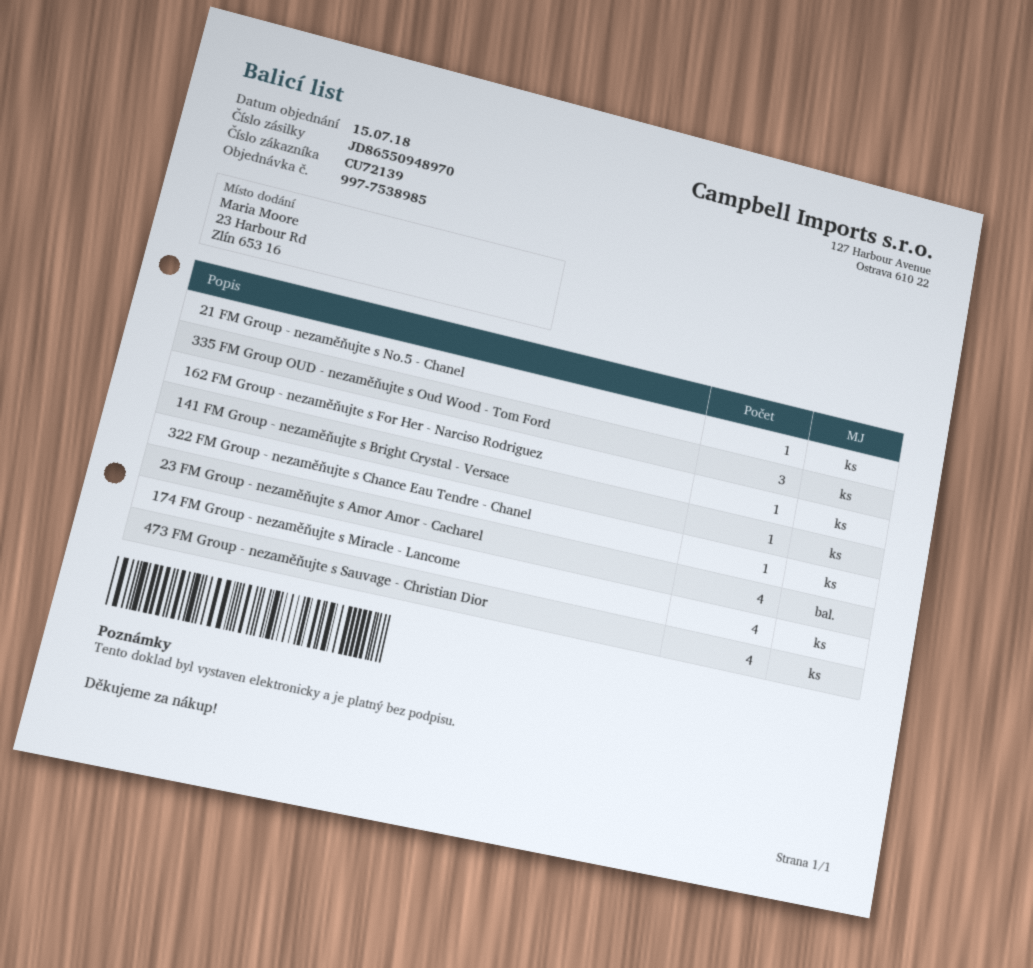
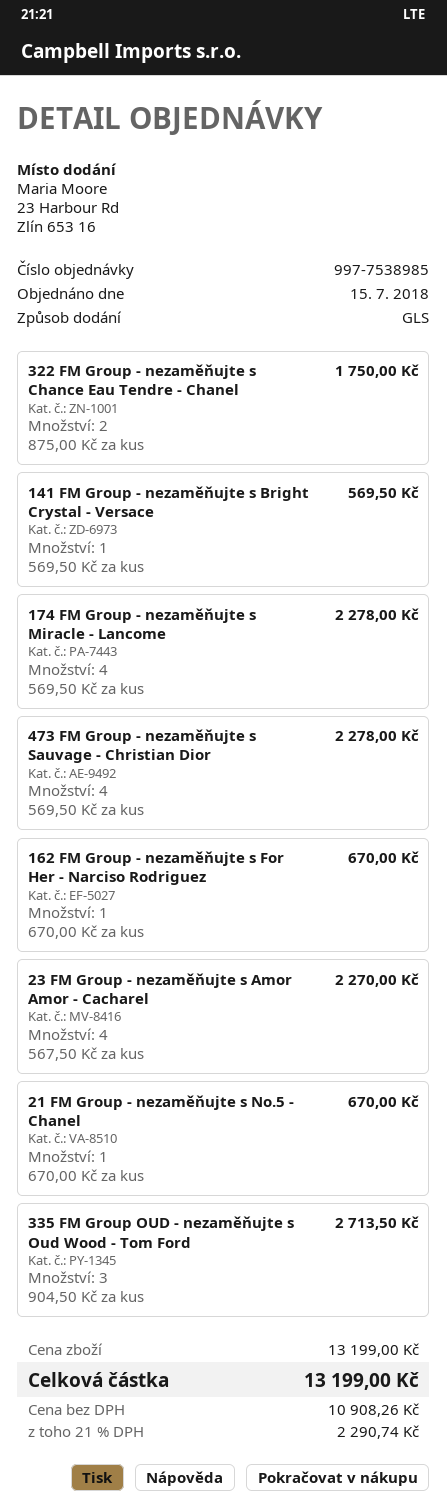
322 FM Group - nezaměňujte s Chance Eau Tendre - Chanel: 1 -> 2

